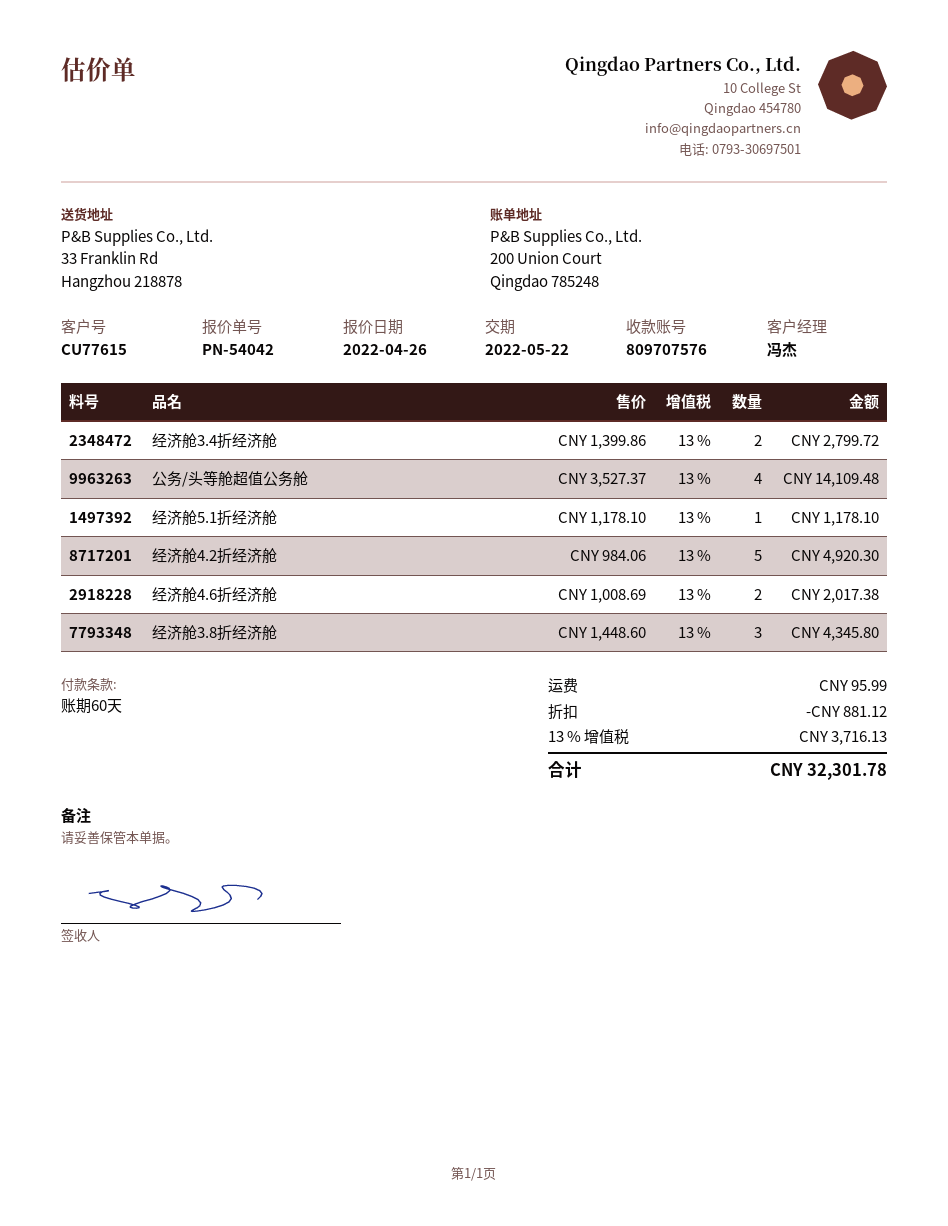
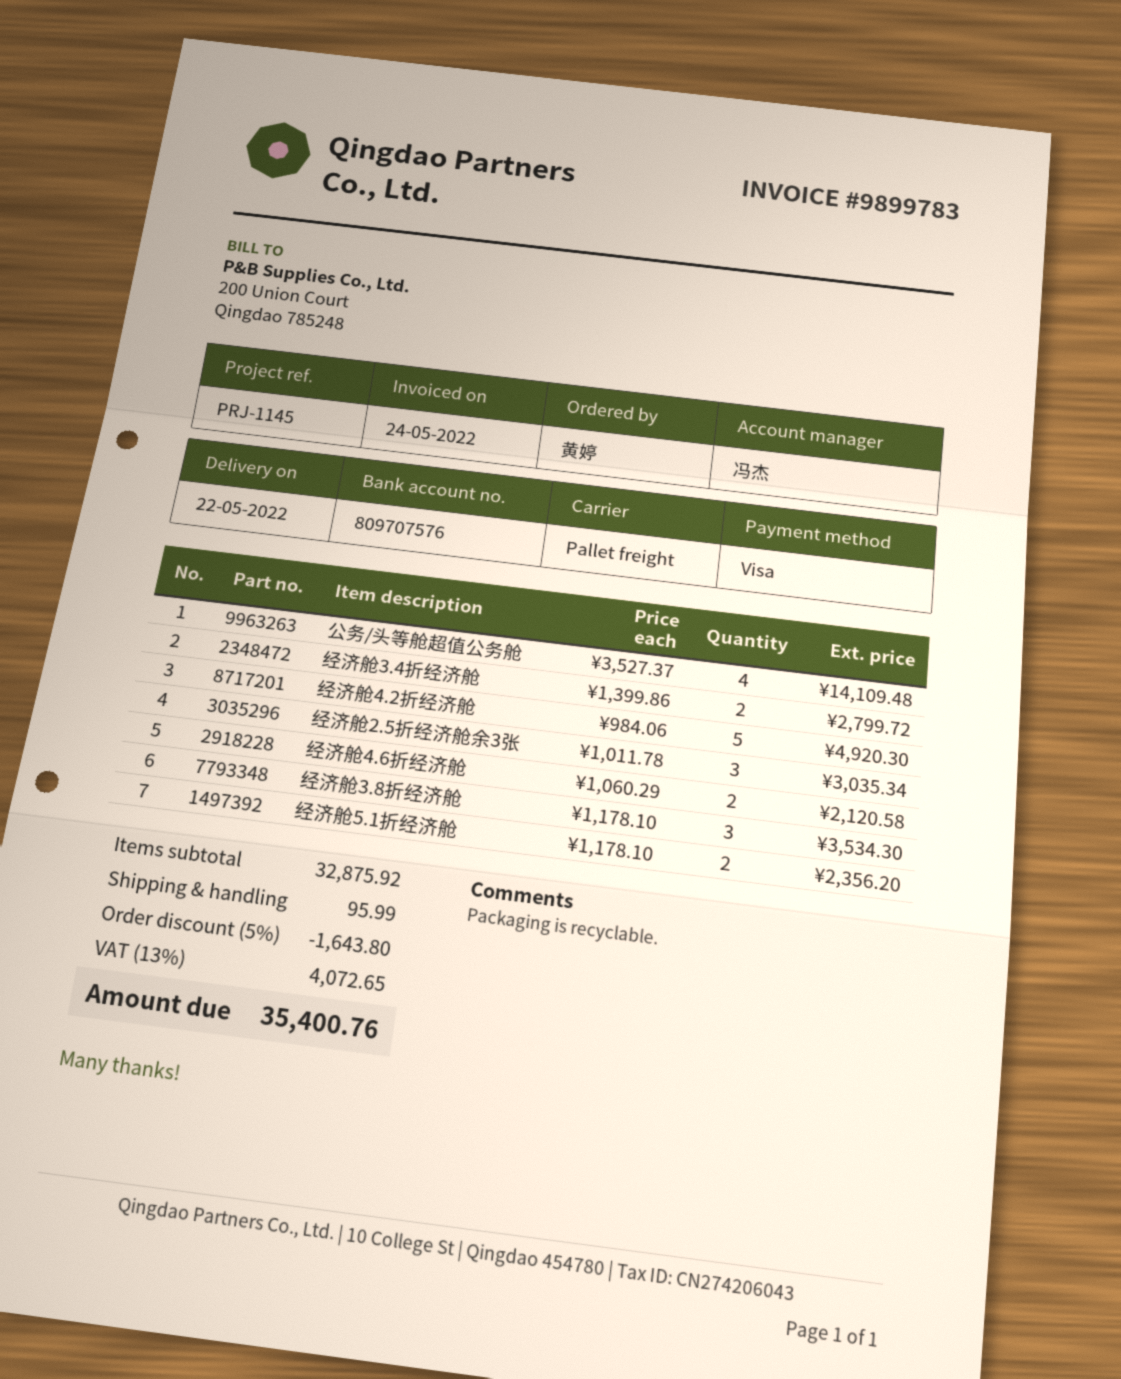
经济舱5.1折经济舱: 1 x 1178.10 = 1178.10 -> 2 x 1178.10 = 2356.20
经济舱4.6折经济舱: 2 x 1008.69 = 2017.38 -> 2 x 1060.29 = 2120.58
经济舱3.8折经济舱: 3 x 1448.60 = 4345.80 -> 3 x 1178.10 = 3534.30
经济舱2.5折经济舱余3张: none -> 3 x 1011.78 = 3035.34
discount: 881.12 -> 1643.80
tax: 13% = 3716.13 -> 13% = 4072.65
total: 32301.78 -> 35400.76

